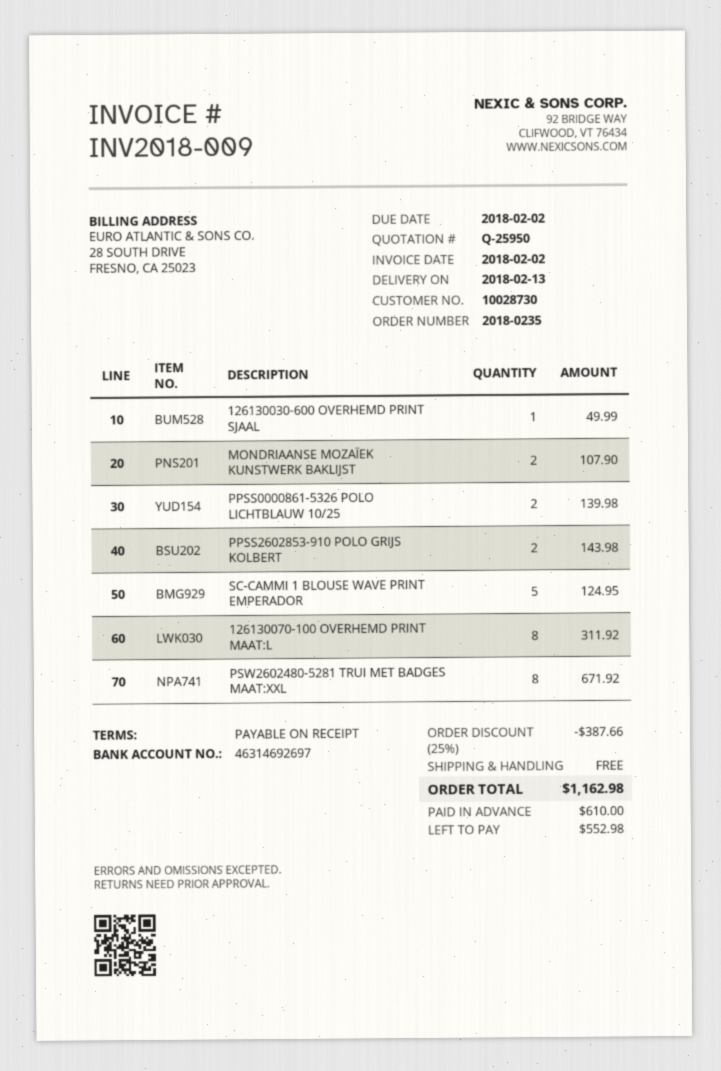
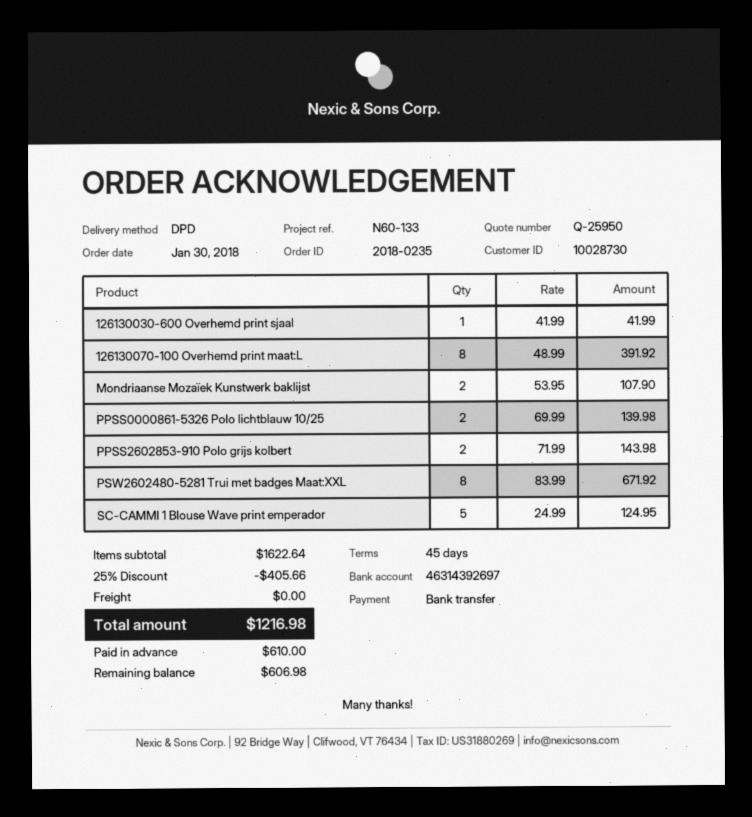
payment terms: on receipt -> 45 days
bank account: 46314692697 -> 46314392697
126130030-600 OVERHEMD PRINT SJAAL: 1 for 49.99 -> 1 for 41.99
126130070-100 OVERHEMD PRINT MAAT:L: 8 for 311.92 -> 8 for 391.92
discount: 25% = 387.66 -> 25% = 405.66
total: 1162.98 -> 1216.98
balance: 552.98 -> 606.98

